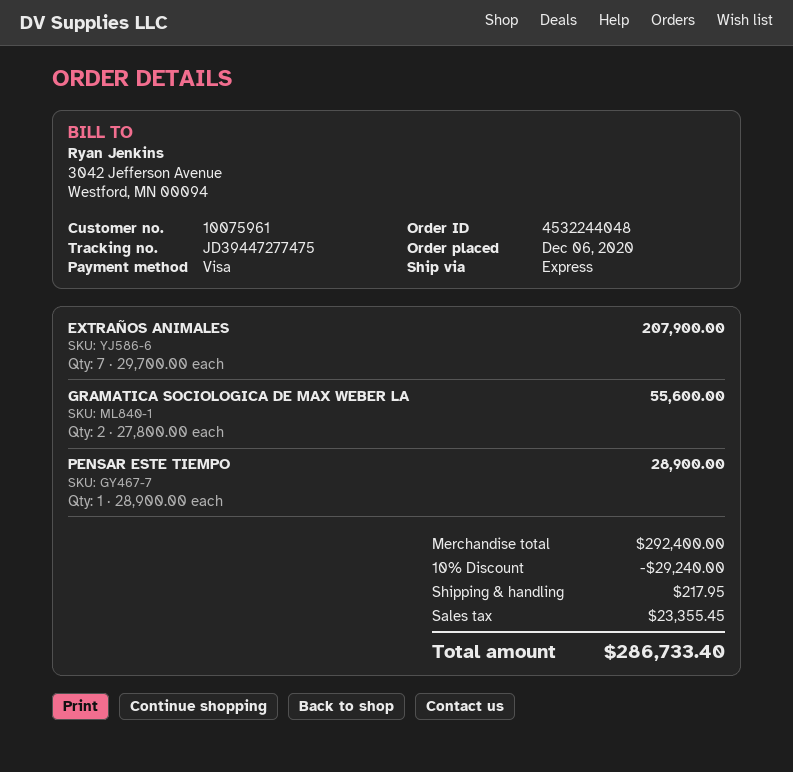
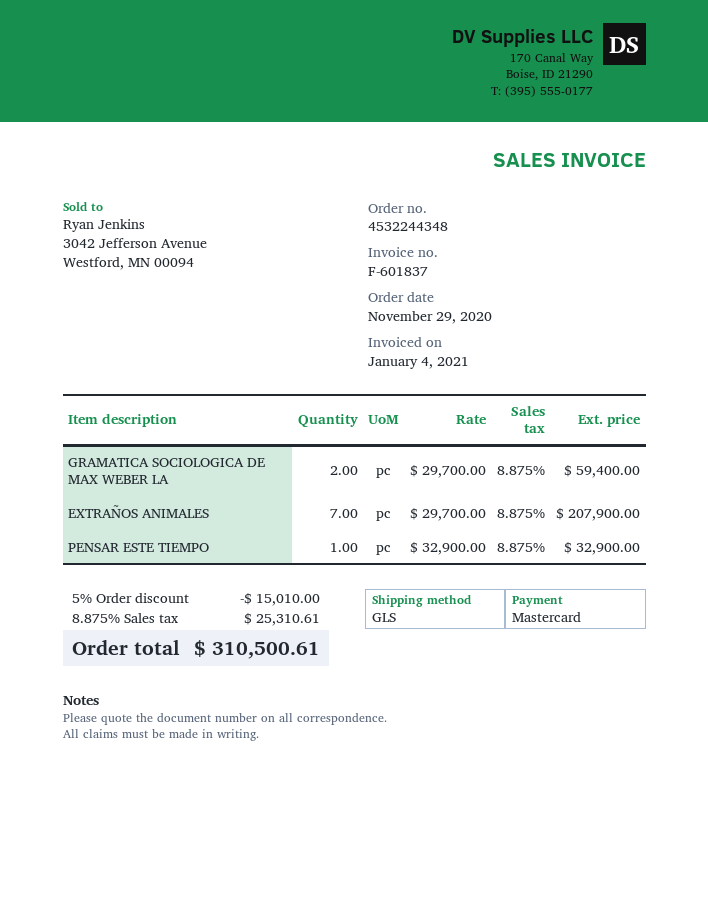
order number: 4532244048 -> 4532244348
order date: 2020-12-06 -> 2020-11-29
payment method: Visa -> Mastercard
shipping method: express -> GLS
GRAMATICA SOCIOLOGICA DE MAX WEBER LA: 2 x 27800.00 = 55600.00 -> 2 x 29700.00 = 59400.00
PENSAR ESTE TIEMPO: 1 x 28900.00 = 28900.00 -> 1 x 32900.00 = 32900.00
discount: 10% = 29240.00 -> 5% = 15010.00
shipping: 217.95 -> none
tax: 23355.45 -> 25310.61
total: 286733.40 -> 310500.61

